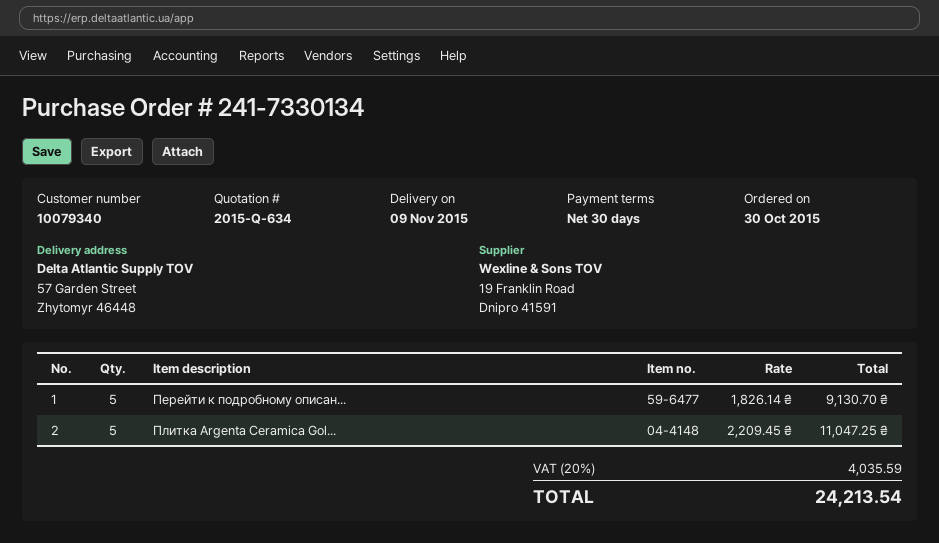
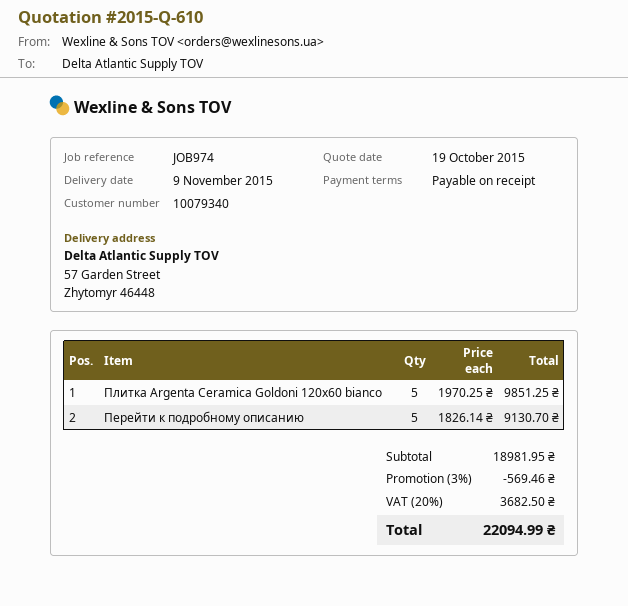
quote number: 2015-Q-634 -> 2015-Q-610
payment terms: 30 days -> on receipt
Плитка Argenta Ceramica Gol...: 5 x 2209.45 = 11047.25 -> 5 x 1970.25 = 9851.25
discount: none -> 3% = 569.46
tax: 20% = 4035.59 -> 20% = 3682.50
total: 24213.54 -> 22094.99

